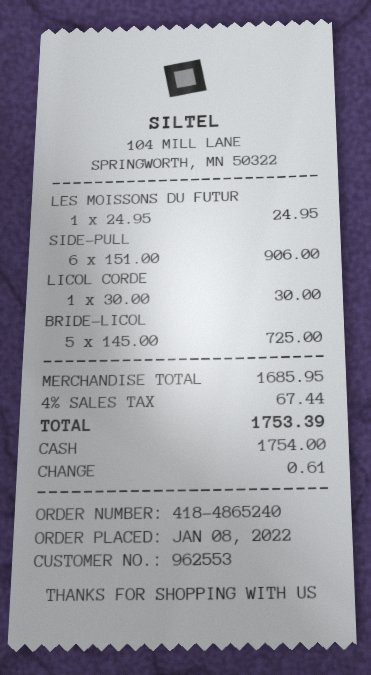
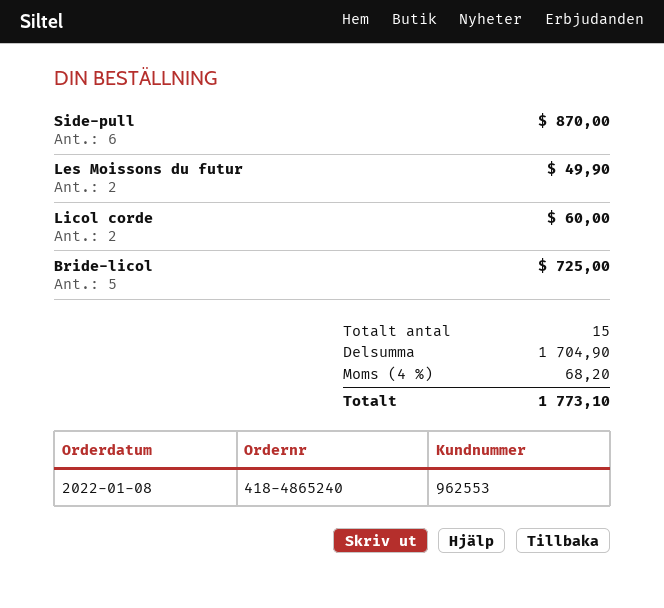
LES MOISSONS DU FUTUR: 1 for 24.95 -> 2 for 49.90
SIDE-PULL: 6 for 906.00 -> 6 for 870.00
LICOL CORDE: 1 for 30.00 -> 2 for 60.00
subtotal: 1685.95 -> 1704.90
tax: 4% = 67.44 -> 4% = 68.20
total: 1753.39 -> 1773.10

